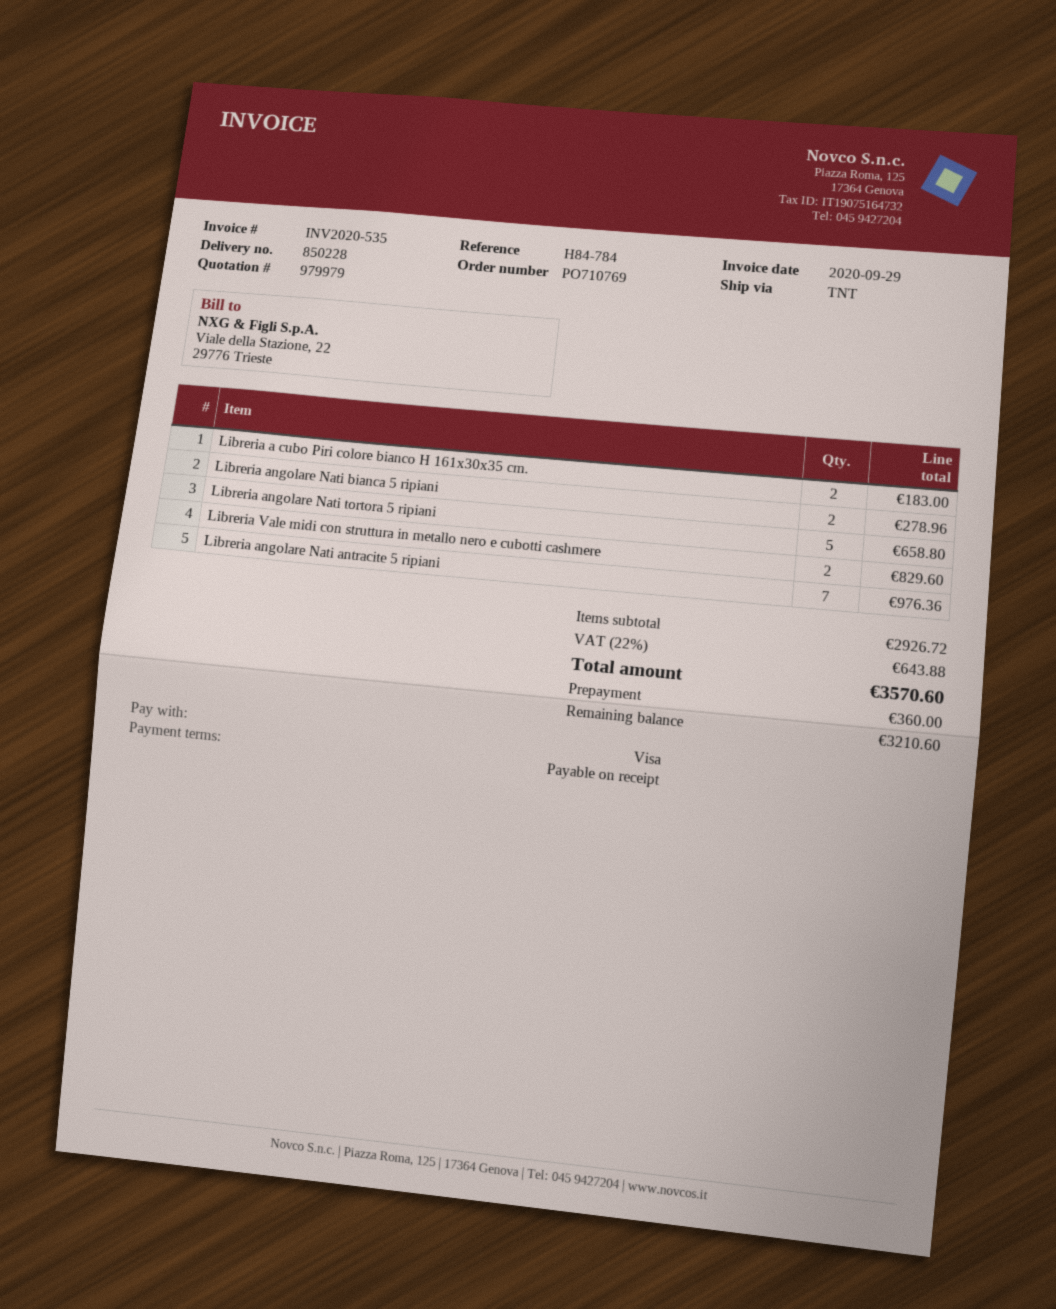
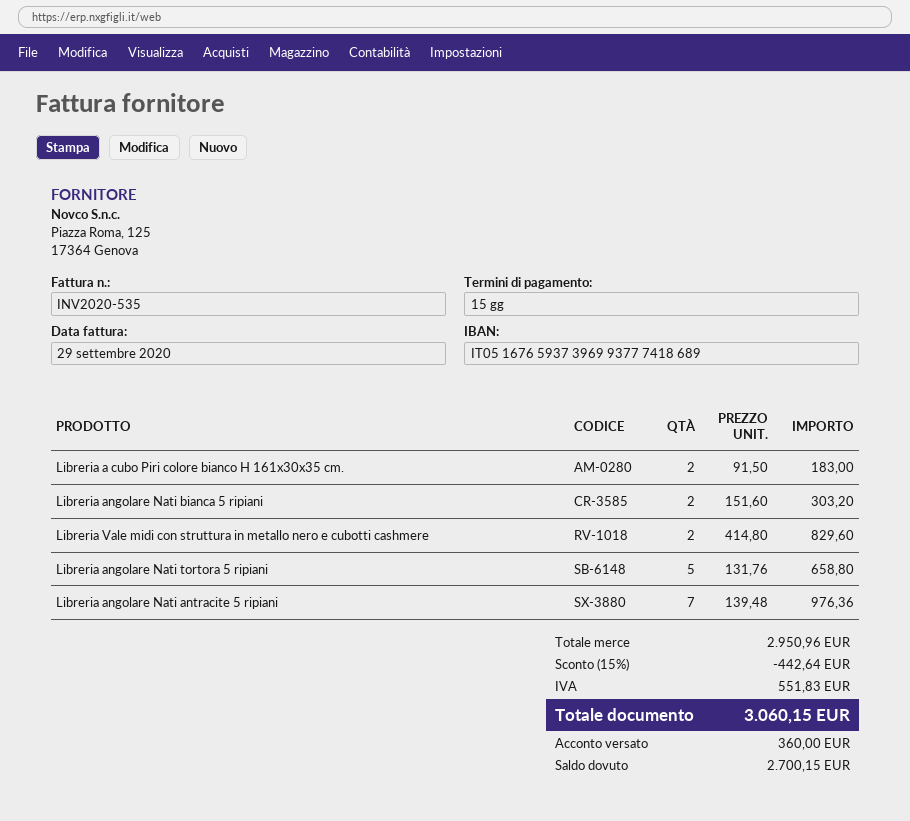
payment terms: on receipt -> 15 days
Libreria angolare Nati bianca 5 ripiani: 2 for 278.96 -> 2 for 303.20
subtotal: 2926.72 -> 2950.96
discount: none -> 15% = 442.64
tax: 643.88 -> 551.83
total: 3570.60 -> 3060.15
balance: 3210.60 -> 2700.15

